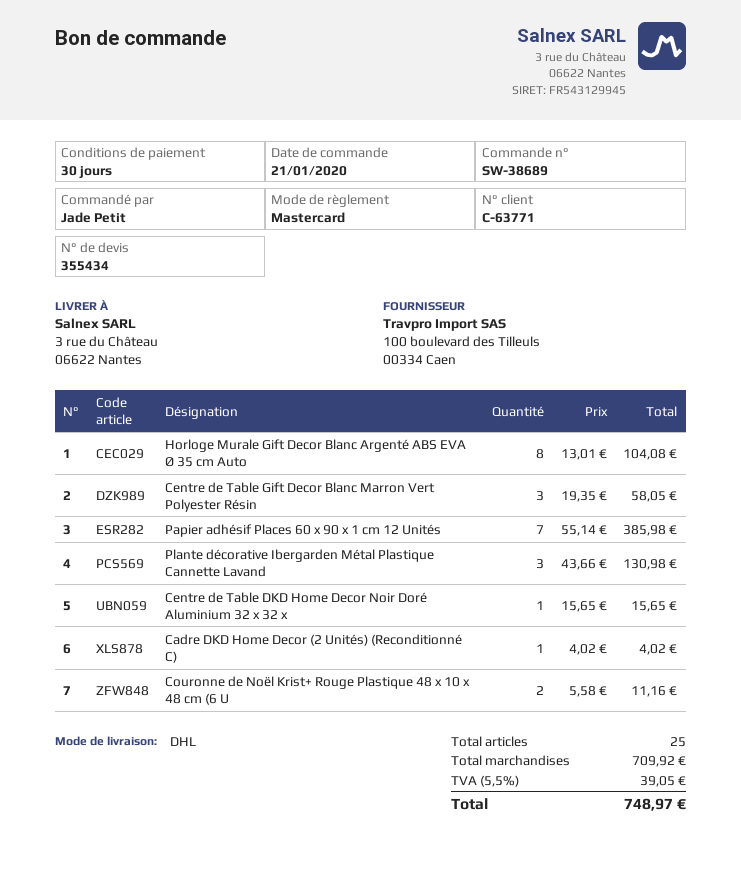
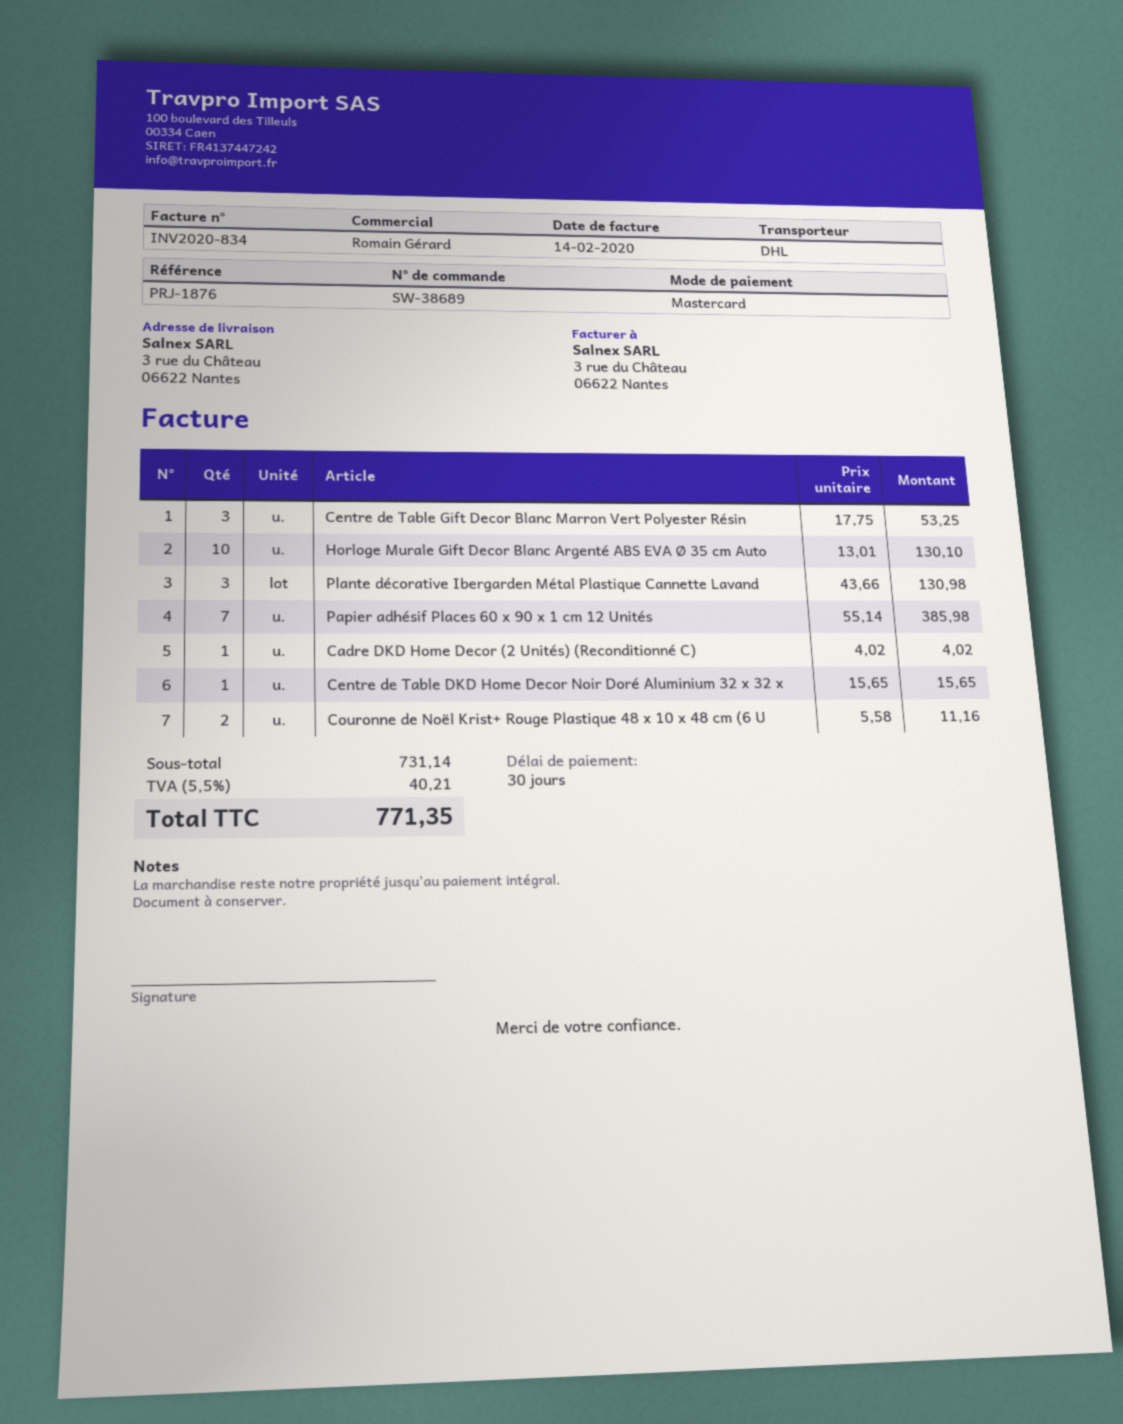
Horloge Murale Gift Decor Blanc Argenté ABS EVA Ø 35 cm Auto: 8 x 13.01 = 104.08 -> 10 x 13.01 = 130.10
Centre de Table Gift Decor Blanc Marron Vert Polyester Résin: 3 x 19.35 = 58.05 -> 3 x 17.75 = 53.25
subtotal: 709.92 -> 731.14
tax: 5.5% = 39.05 -> 5.5% = 40.21
total: 748.97 -> 771.35

